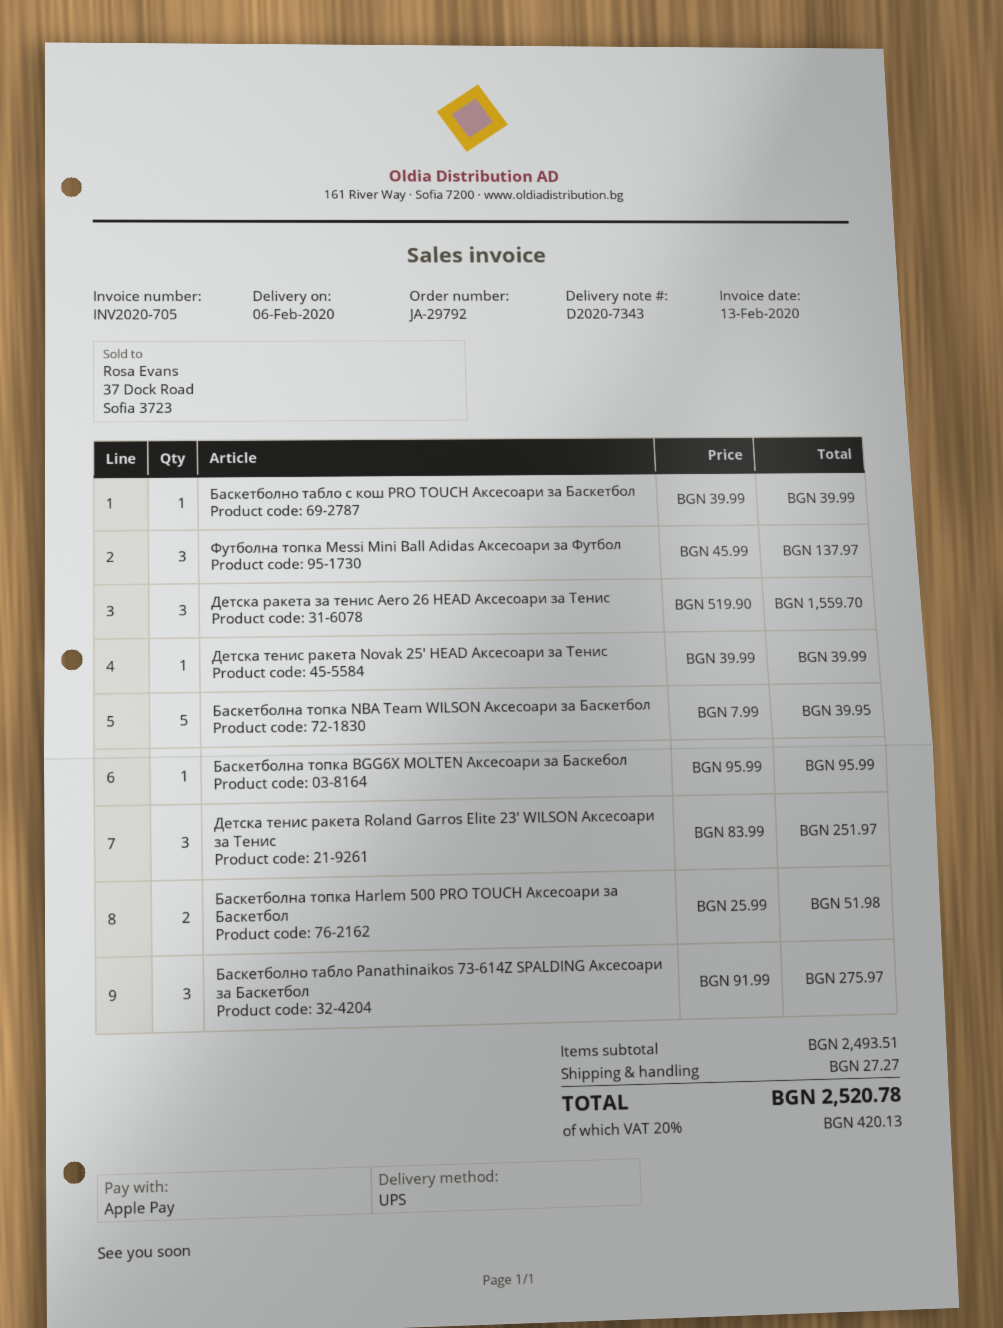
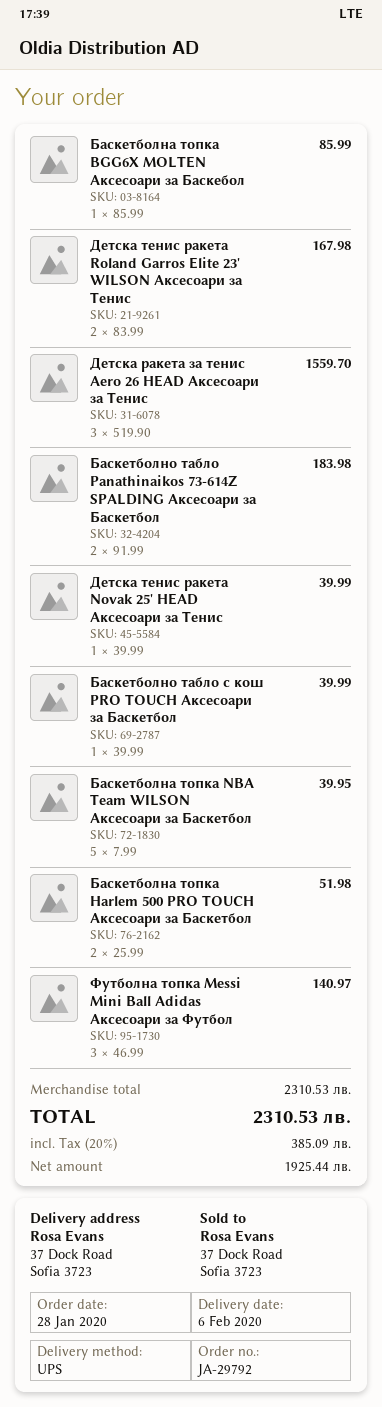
Футболна топка Messi Mini Ball Adidas Аксесоари за Футбол: 3 x 45.99 = 137.97 -> 3 x 46.99 = 140.97
Баскетболна топка BGG6X MOLTEN Аксесоари за Баскебол: 1 x 95.99 = 95.99 -> 1 x 85.99 = 85.99
Детска тенис ракета Roland Garros Elite 23' WILSON Аксесоари за Тенис: 3 x 83.99 = 251.97 -> 2 x 83.99 = 167.98
Баскетболно табло Panathinaikos 73-614Z SPALDING Аксесоари за Баскетбол: 3 x 91.99 = 275.97 -> 2 x 91.99 = 183.98
subtotal: 2493.51 -> 2310.53
shipping: 27.27 -> none
tax: 20% = 420.13 -> 20% = 385.09
total: 2520.78 -> 2310.53

